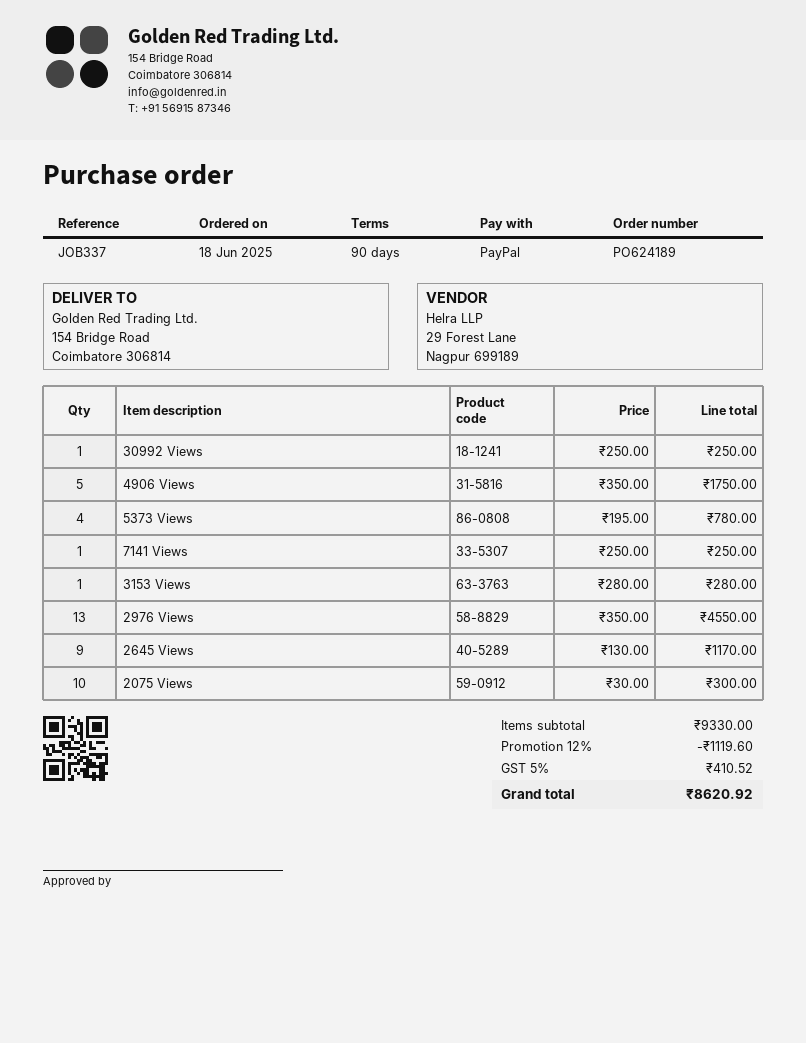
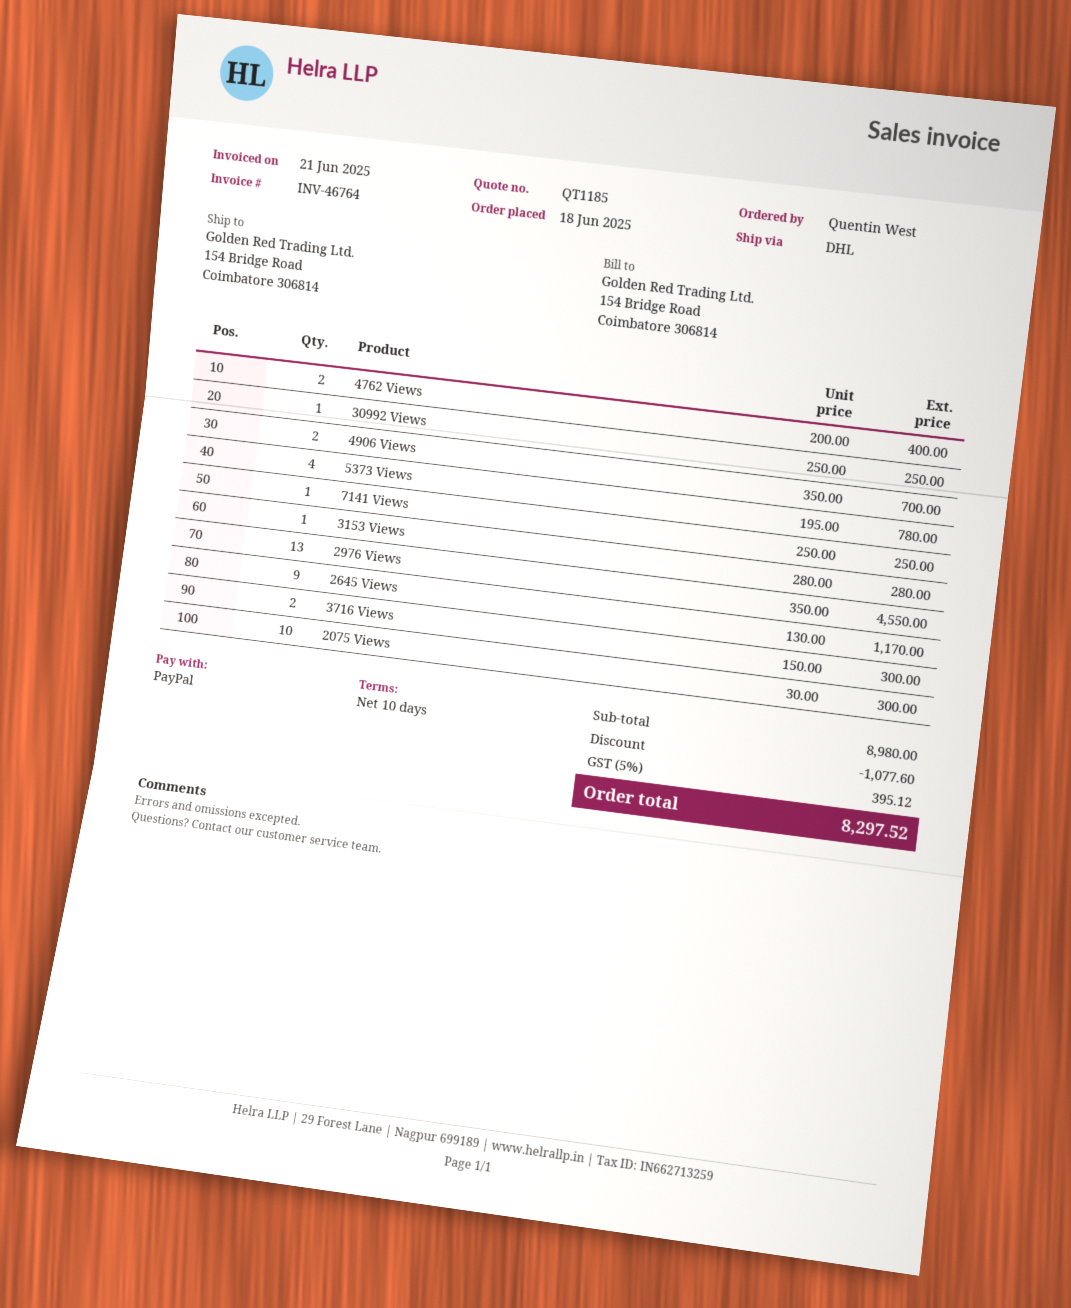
payment terms: 90 days -> 10 days
4906 Views: 5 x 350.00 = 1750.00 -> 2 x 350.00 = 700.00
4762 Views: none -> 2 x 200.00 = 400.00
3716 Views: none -> 2 x 150.00 = 300.00
subtotal: 9330.00 -> 8980.00
discount: 1119.60 -> 1077.60
tax: 5% = 410.52 -> 5% = 395.12
total: 8620.92 -> 8297.52

